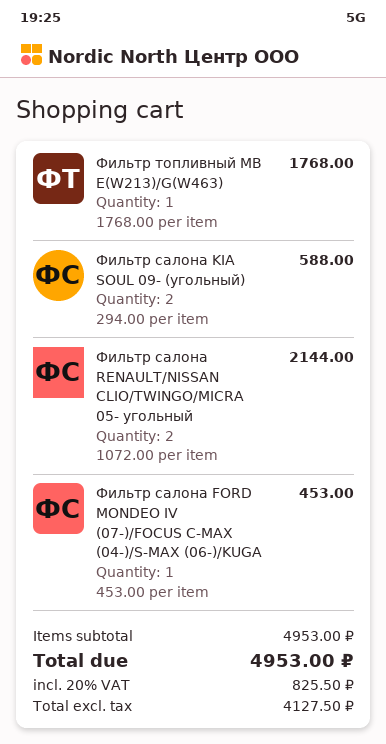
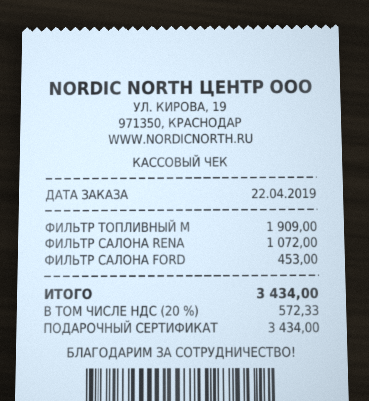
Фильтр топливный MB E(W213)/G(W463): 1 x 1768.00 = 1768.00 -> 1 x 1909.00 = 1909.00
Фильтр салона KIA SOUL 09- (угольный): 2 x 294.00 = 588.00 -> none
Фильтр салона RENAULT/NISSAN CLIO/TWINGO/MICRA 05- угольный: 2 x 1072.00 = 2144.00 -> 1 x 1072.00 = 1072.00
tax: 20% = 825.50 -> 20% = 572.33
total: 4953.00 -> 3434.00

